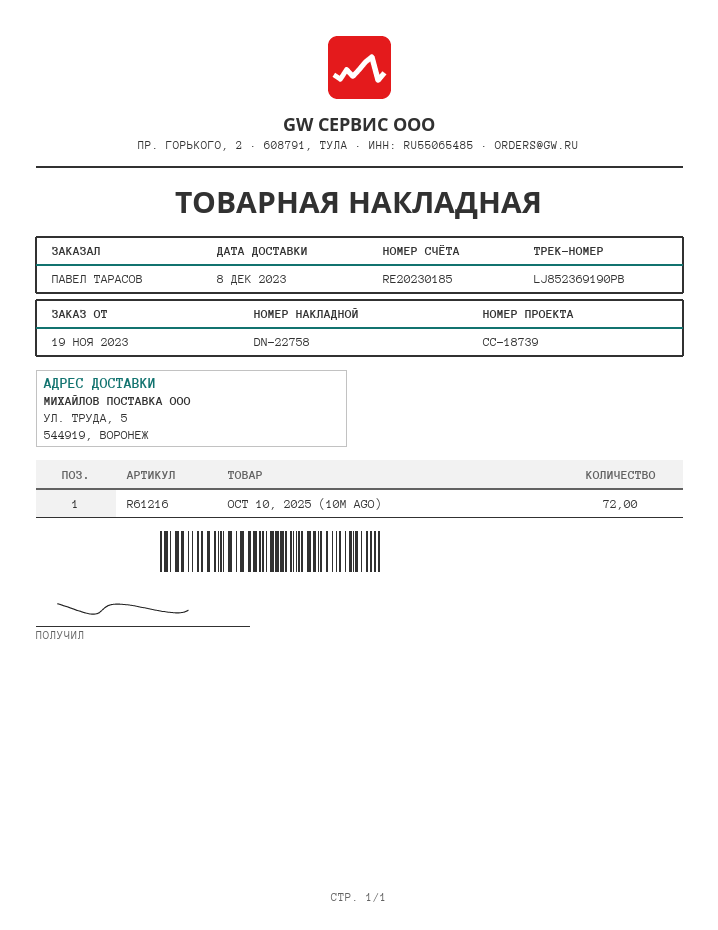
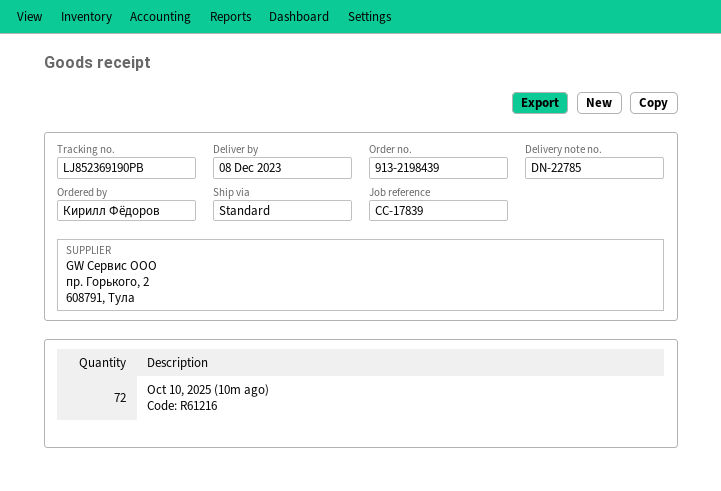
delivery note number: DN-22758 -> DN-22785
reference: CC-18739 -> CC-17839
ordered by: ПАВЕЛ ТАРАСОВ -> Кирилл Фёдоров

